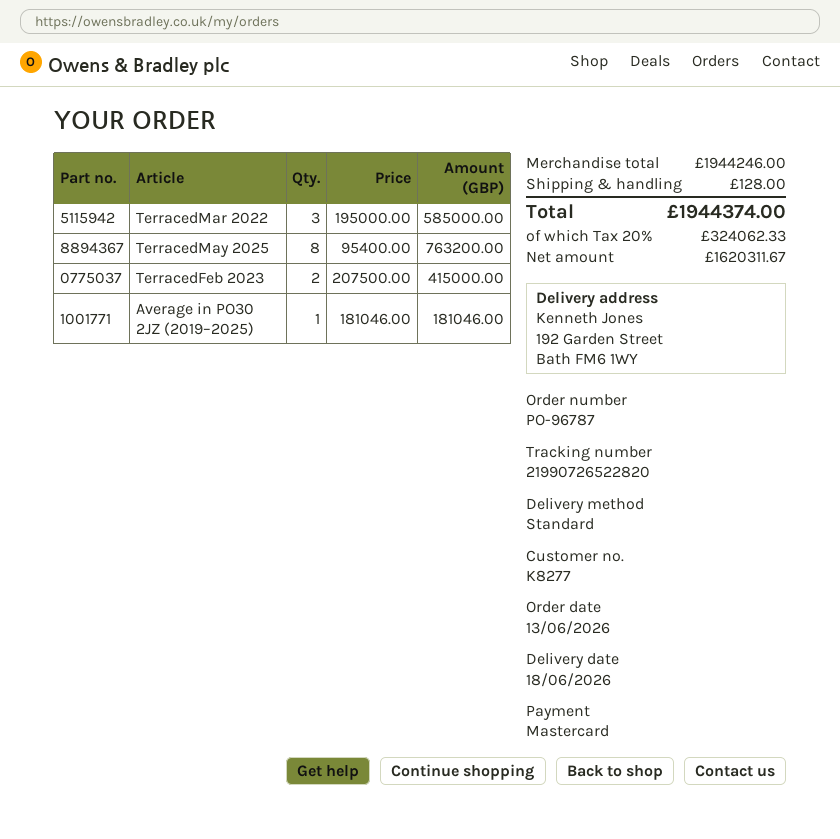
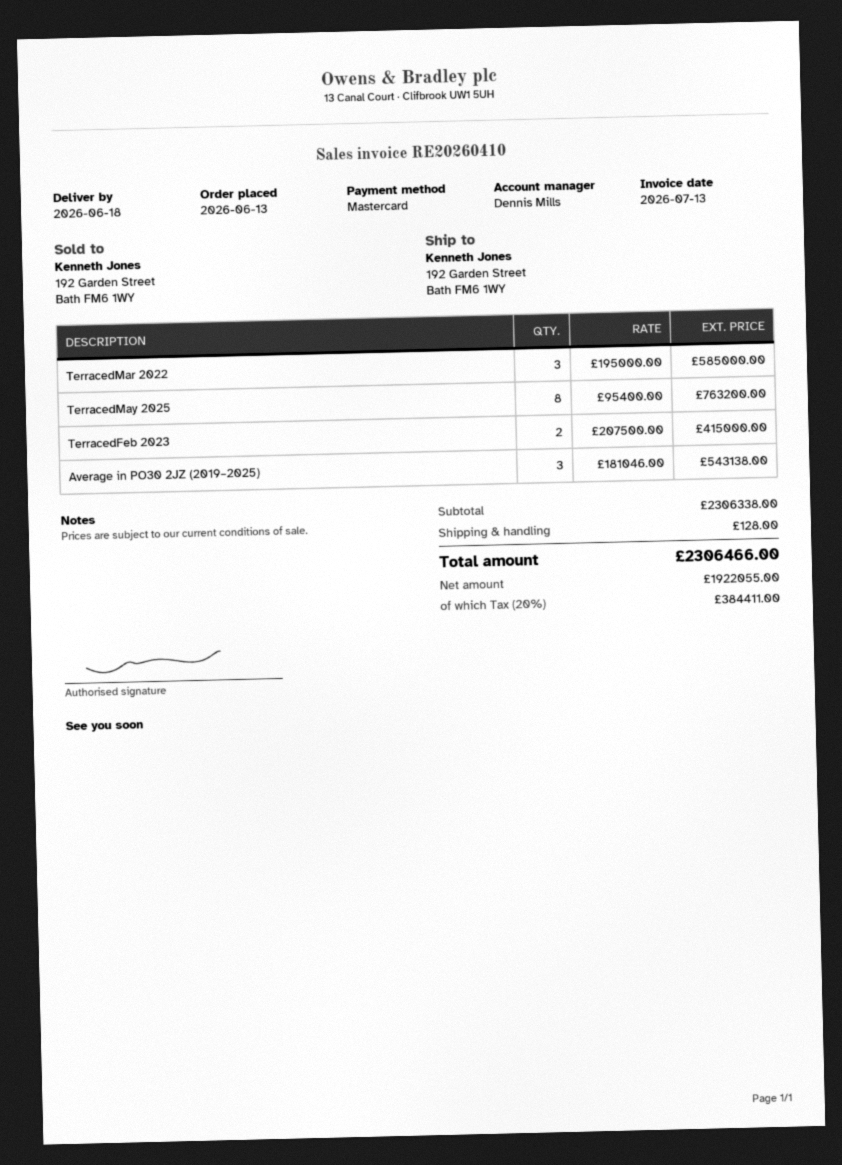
Average in PO30 2JZ (2019–2025): 1 x 181046.00 = 181046.00 -> 3 x 181046.00 = 543138.00
subtotal: 1944246.00 -> 2306338.00
net: 1620311.67 -> 1922055.00
tax: 20% = 324062.33 -> 20% = 384411.00
total: 1944374.00 -> 2306466.00

